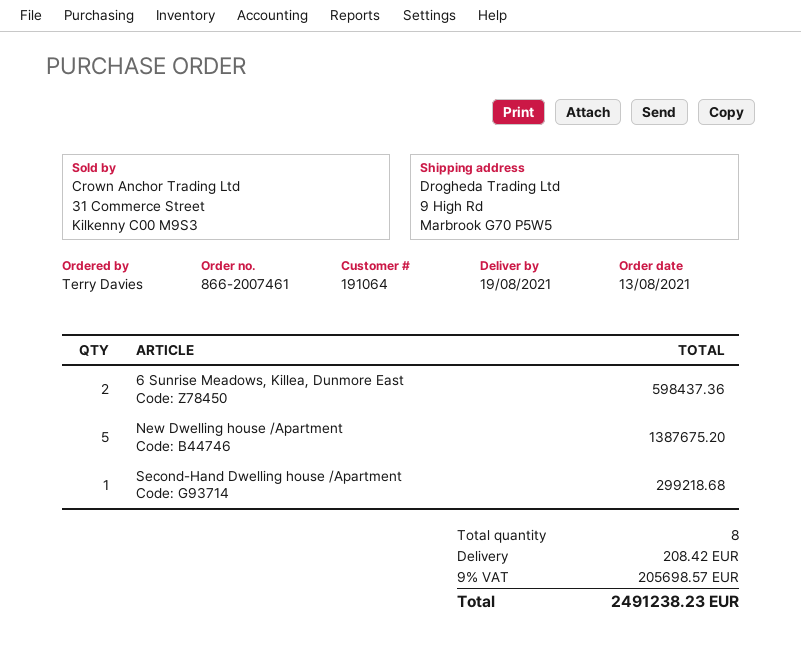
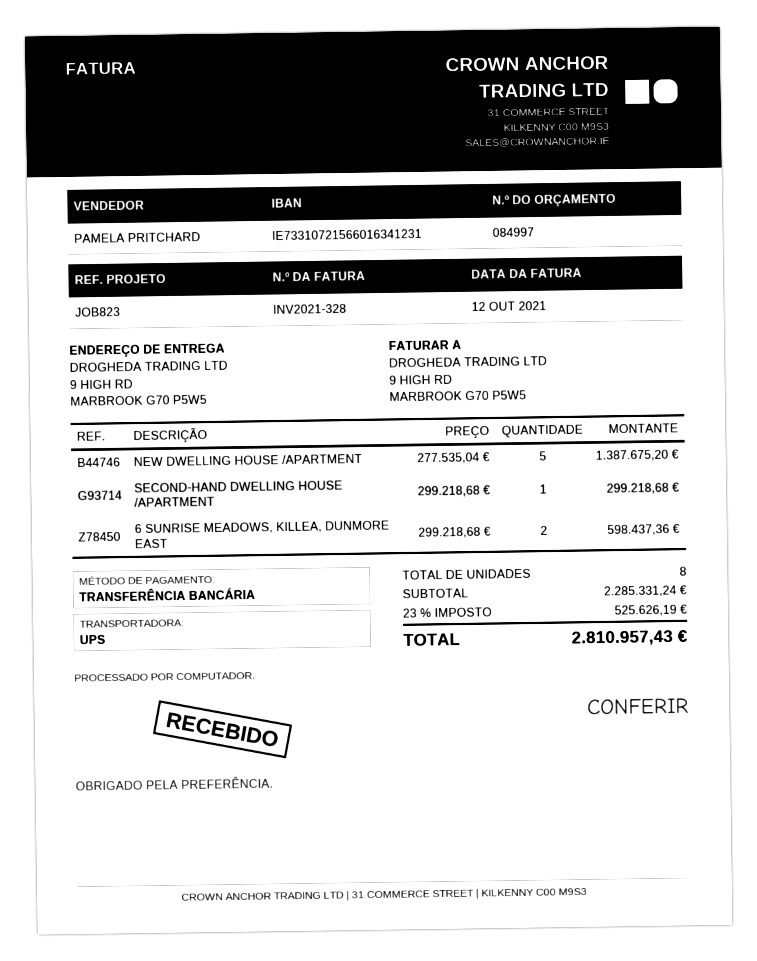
shipping: 208.42 -> none
tax: 9% = 205698.57 -> 23% = 525626.19
total: 2491238.23 -> 2810957.43

